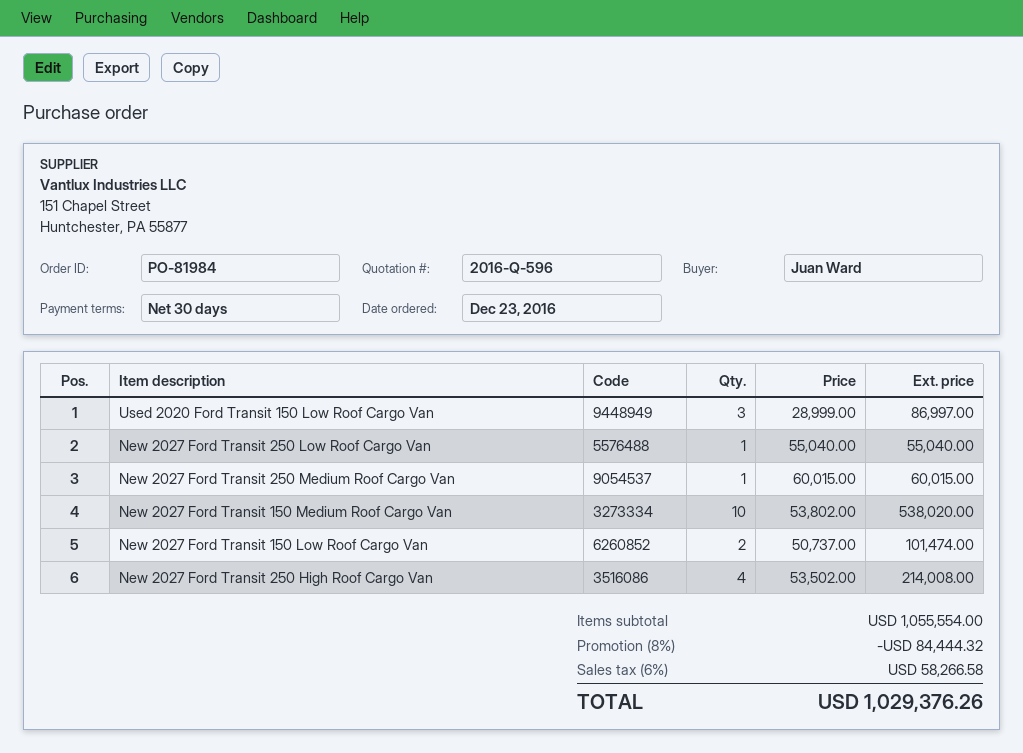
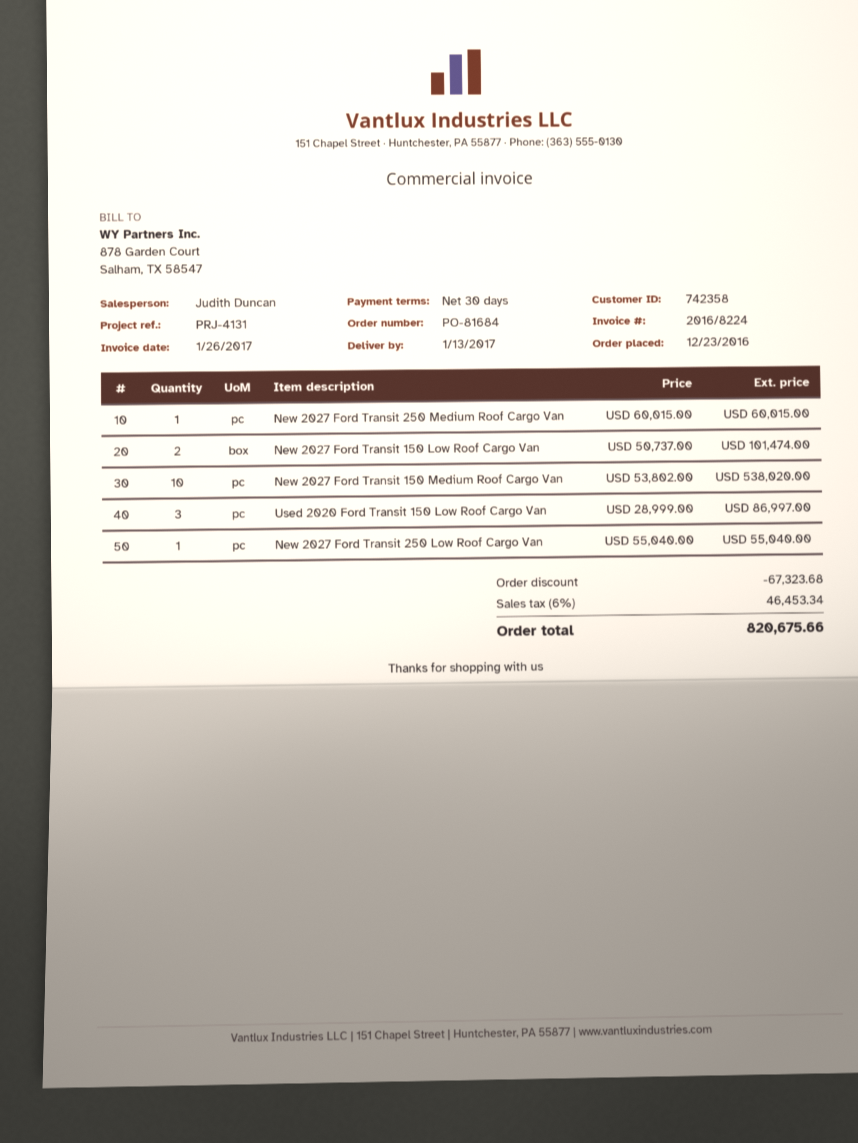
order number: PO-81984 -> PO-81684
New 2027 Ford Transit 250 High Roof Cargo Van: 4 x 53502.00 = 214008.00 -> none
discount: 84444.32 -> 67323.68
tax: 6% = 58266.58 -> 6% = 46453.34
total: 1029376.26 -> 820675.66

